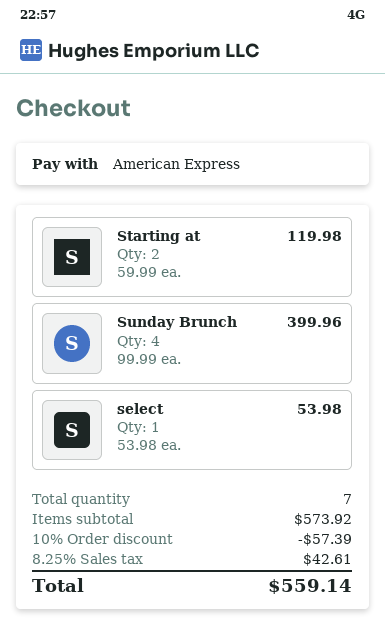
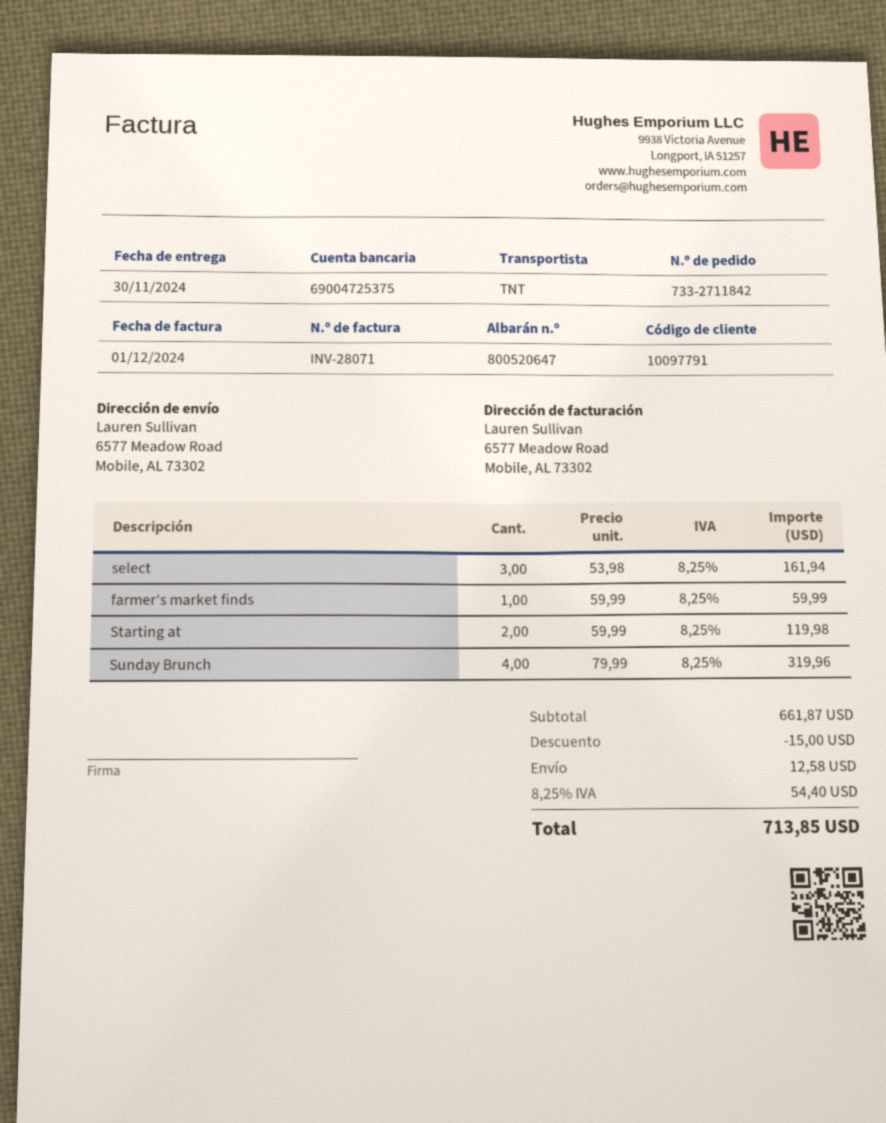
Sunday Brunch: 4 x 99.99 = 399.96 -> 4 x 79.99 = 319.96
select: 1 x 53.98 = 53.98 -> 3 x 53.98 = 161.94
farmer's market finds: none -> 1 x 59.99 = 59.99
subtotal: 573.92 -> 661.87
discount: 57.39 -> 15.00
shipping: none -> 12.58
tax: 8.25% = 42.61 -> 8.25% = 54.40
total: 559.14 -> 713.85

